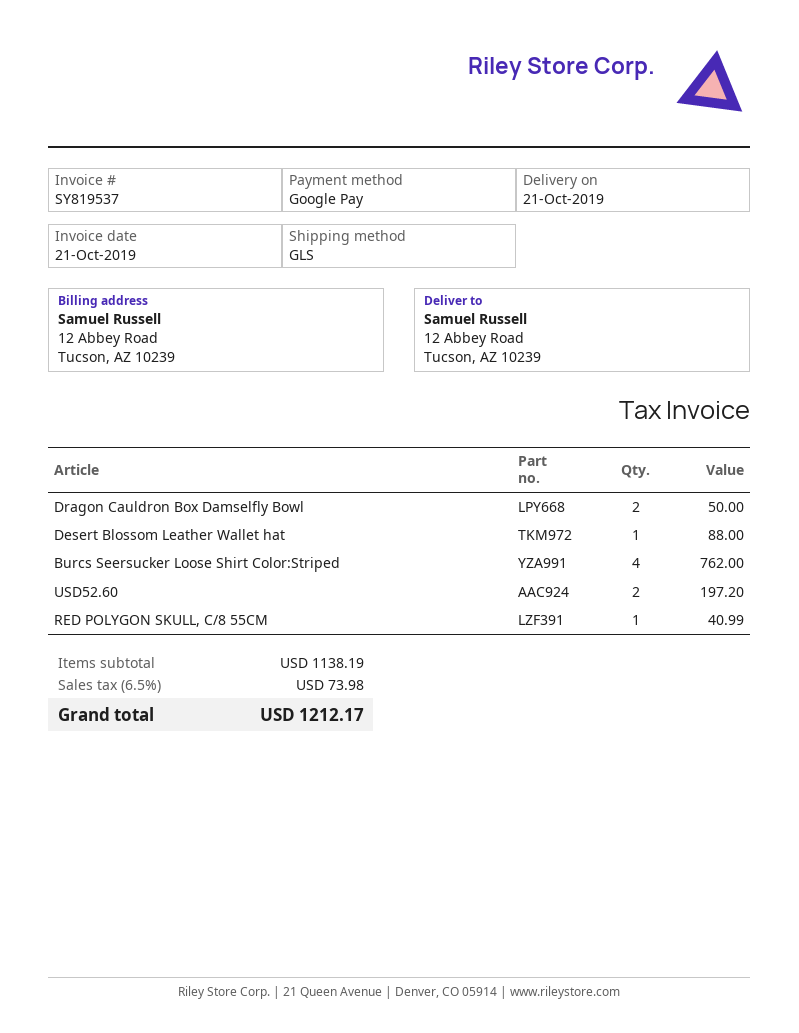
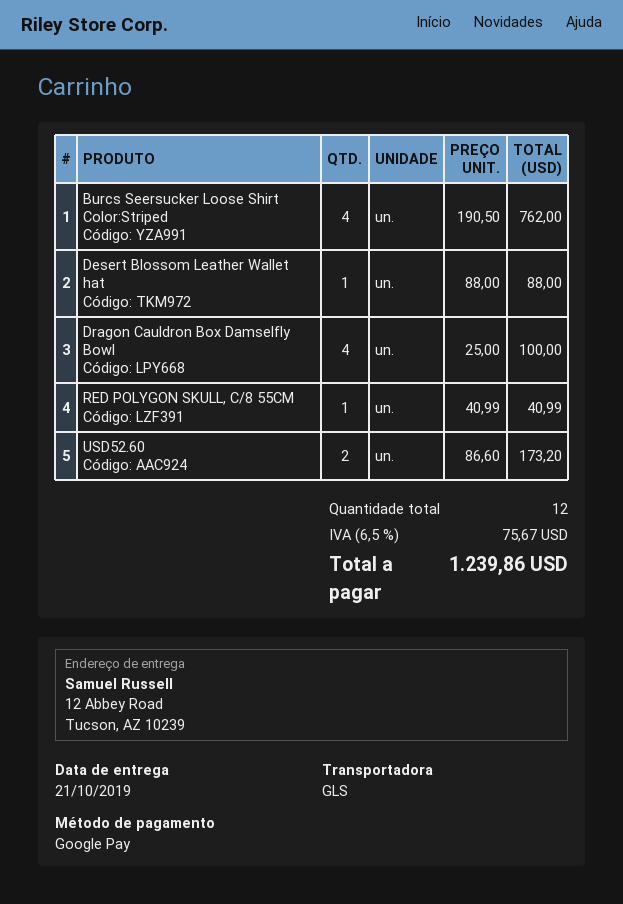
Dragon Cauldron Box Damselfly Bowl: 2 for 50.00 -> 4 for 100.00
USD52.60: 2 for 197.20 -> 2 for 173.20
tax: 6.5% = 73.98 -> 6.5% = 75.67
total: 1212.17 -> 1239.86

